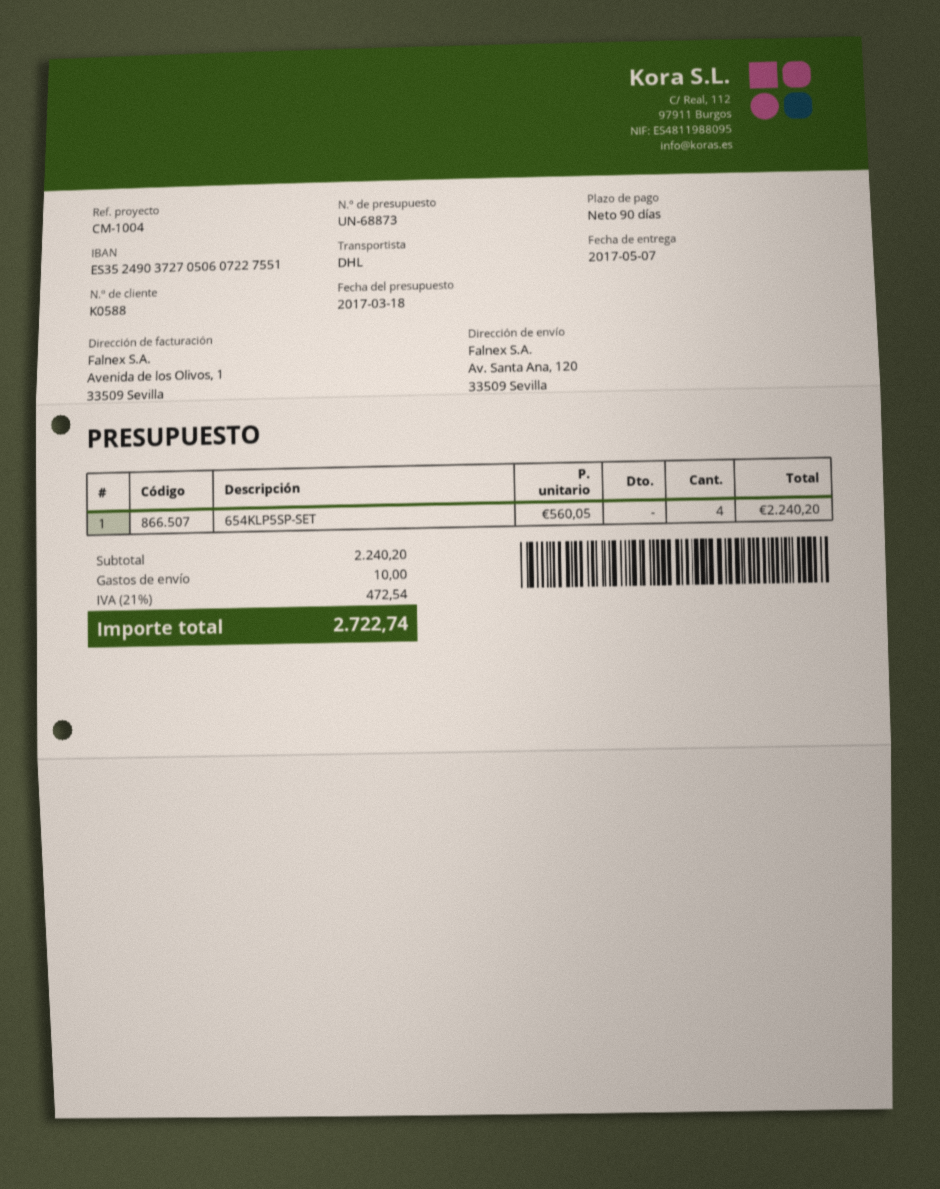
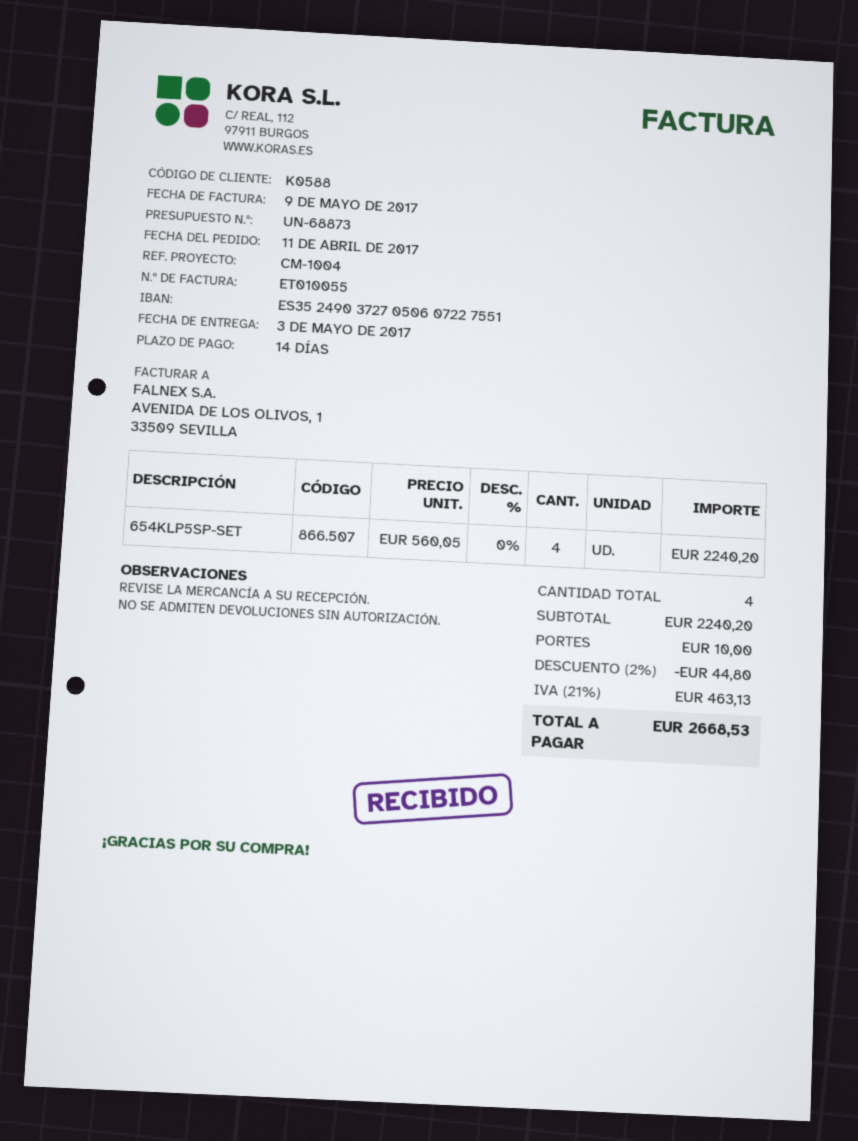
delivery date: 2017-05-07 -> 2017-05-03
payment terms: 90 days -> 14 days
discount: none -> 2% = 44.80
tax: 21% = 472.54 -> 21% = 463.13
total: 2722.74 -> 2668.53

